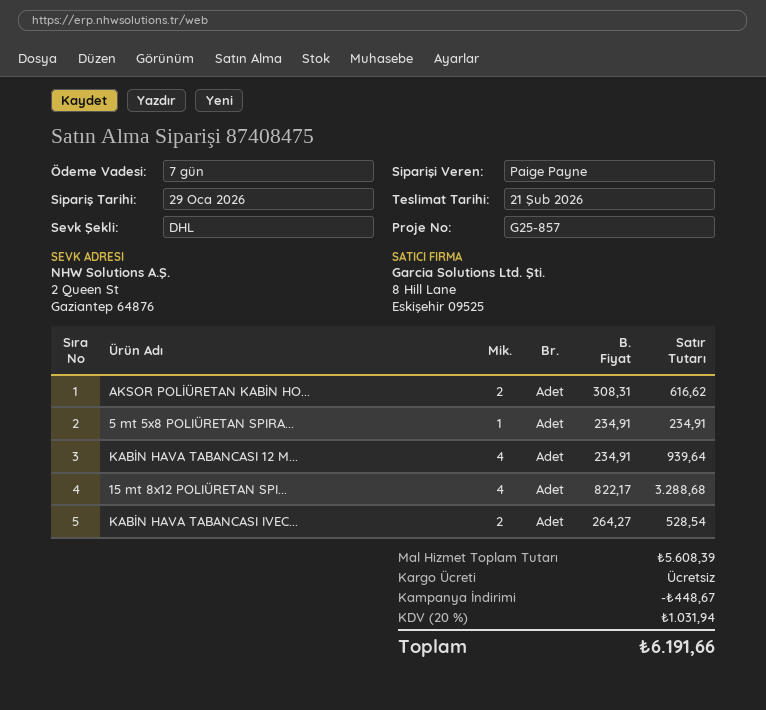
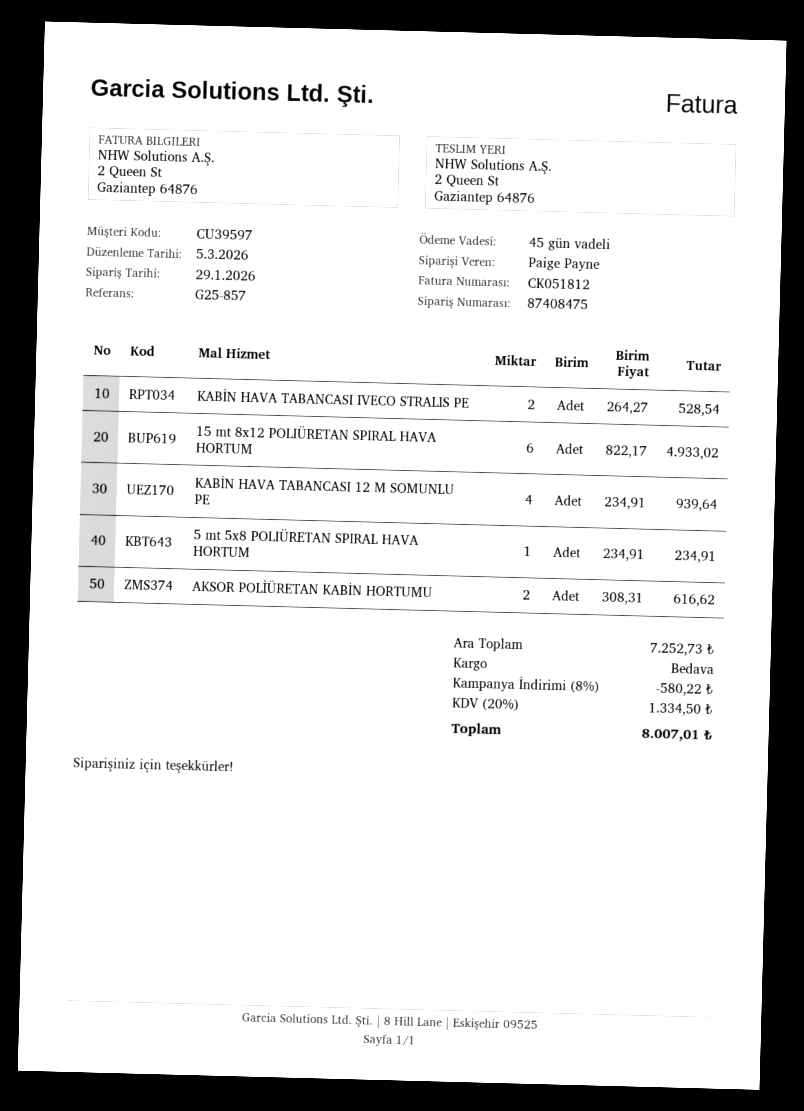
payment terms: 7 days -> 45 days
15 mt 8x12 POLIÜRETAN SPI...: 4 x 822.17 = 3288.68 -> 6 x 822.17 = 4933.02
subtotal: 5608.39 -> 7252.73
discount: 448.67 -> 580.22
tax: 20% = 1031.94 -> 20% = 1334.50
total: 6191.66 -> 8007.01

